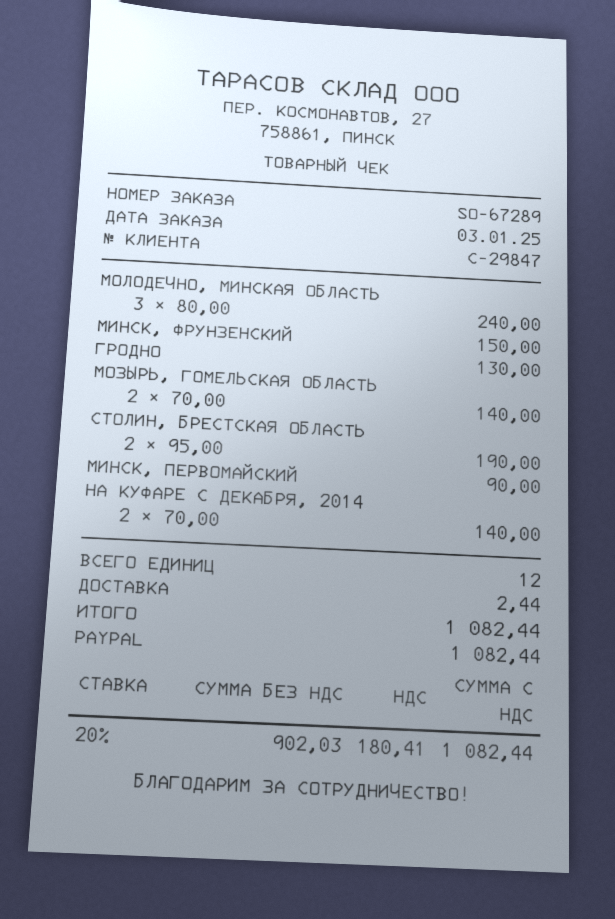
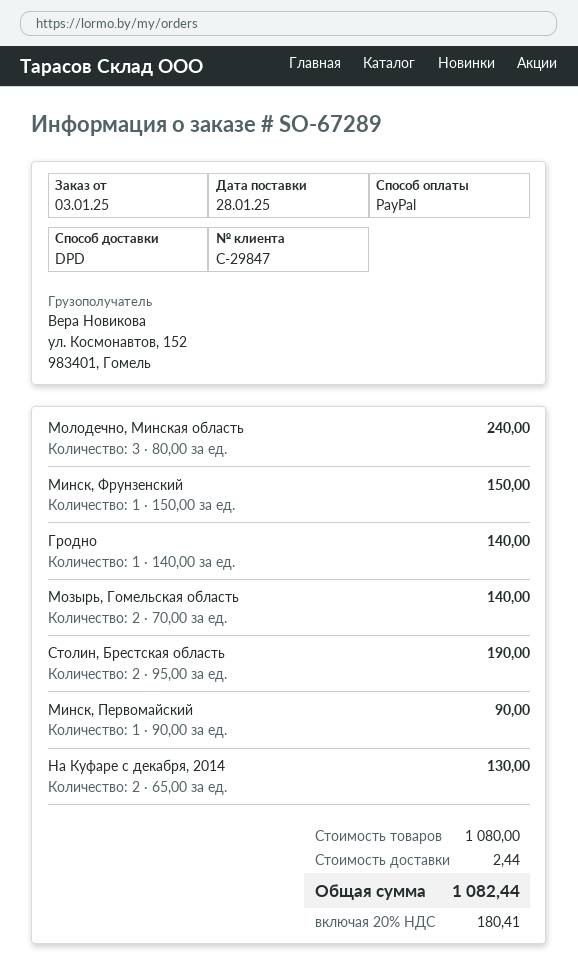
ГРОДНО: 1 x 130.00 = 130.00 -> 1 x 140.00 = 140.00
НА КУФАРЕ С ДЕКАБРЯ, 2014: 2 x 70.00 = 140.00 -> 2 x 65.00 = 130.00

